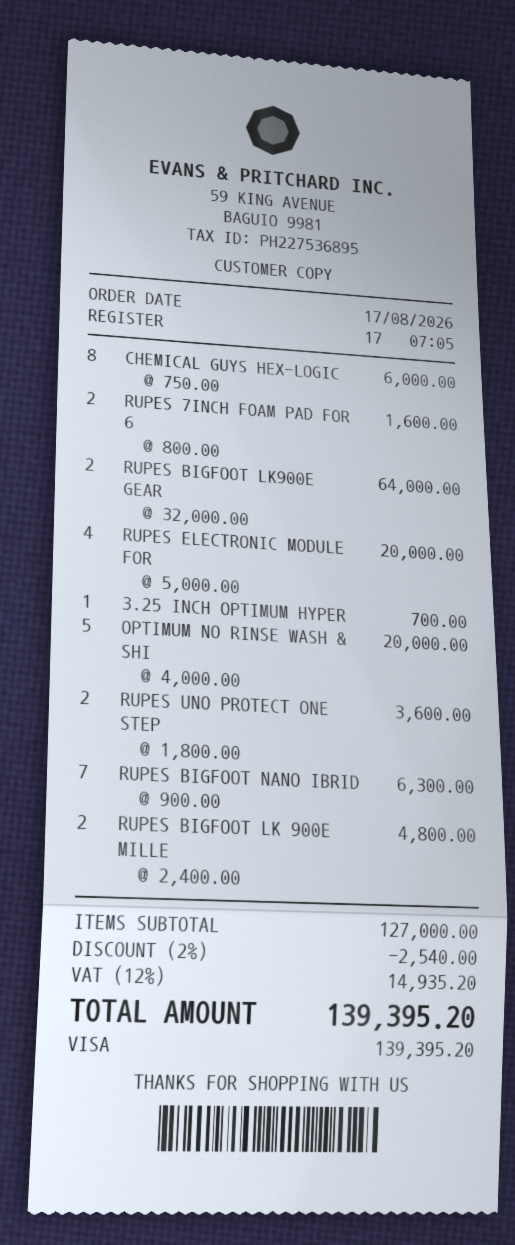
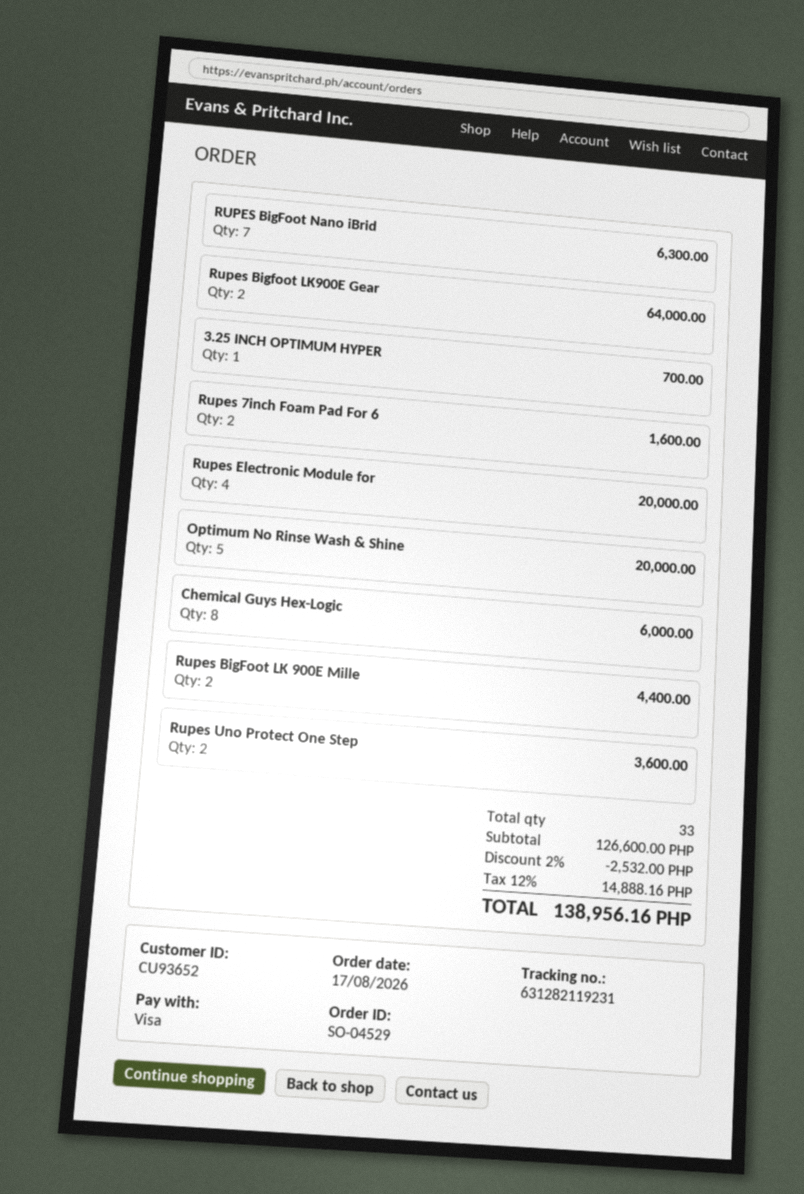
RUPES BIGFOOT LK 900E MILLE: 2 for 4800.00 -> 2 for 4400.00
subtotal: 127000.00 -> 126600.00
discount: 2% = 2540.00 -> 2% = 2532.00
tax: 12% = 14935.20 -> 12% = 14888.16
total: 139395.20 -> 138956.16

